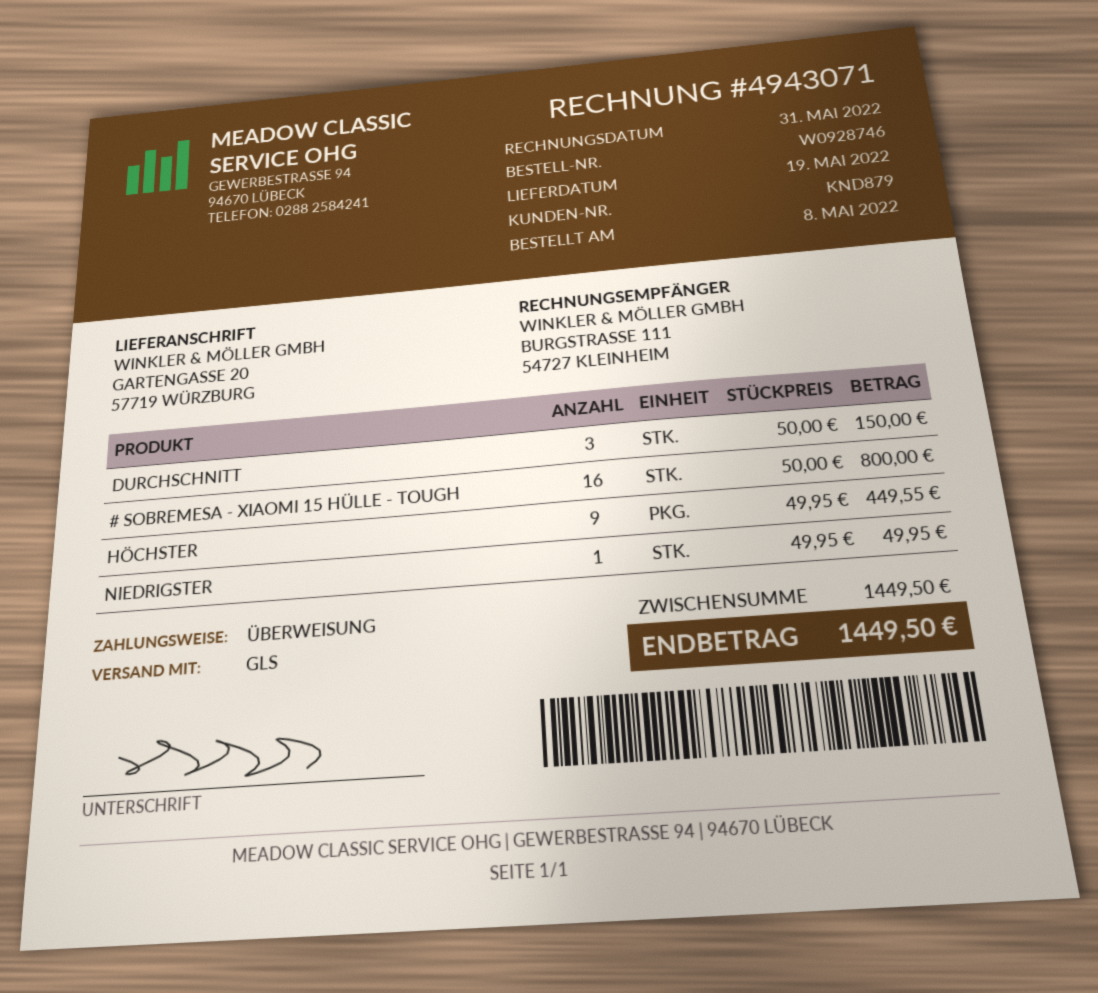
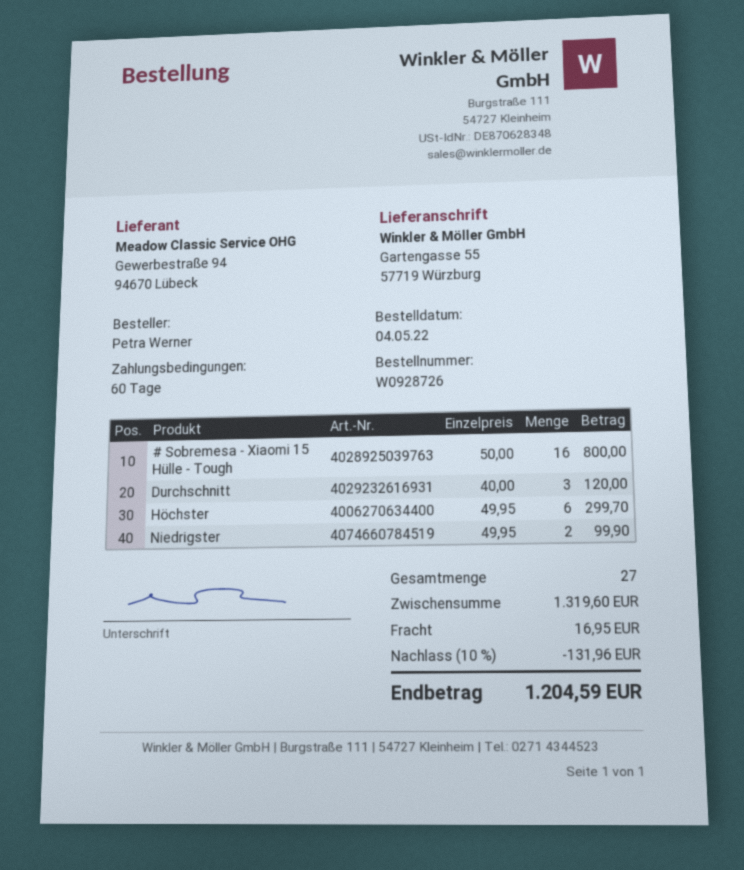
order number: W0928746 -> W0928726
order date: 2022-05-08 -> 2022-05-04
ship to: GARTENGASSE 20, 57719 WÜRZBURG -> Gartengasse 55, 57719 Würzburg
DURCHSCHNITT: 3 x 50.00 = 150.00 -> 3 x 40.00 = 120.00
HÖCHSTER: 9 x 49.95 = 449.55 -> 6 x 49.95 = 299.70
NIEDRIGSTER: 1 x 49.95 = 49.95 -> 2 x 49.95 = 99.90
subtotal: 1449.50 -> 1319.60
discount: none -> 10% = 131.96
shipping: none -> 16.95
total: 1449.50 -> 1204.59

